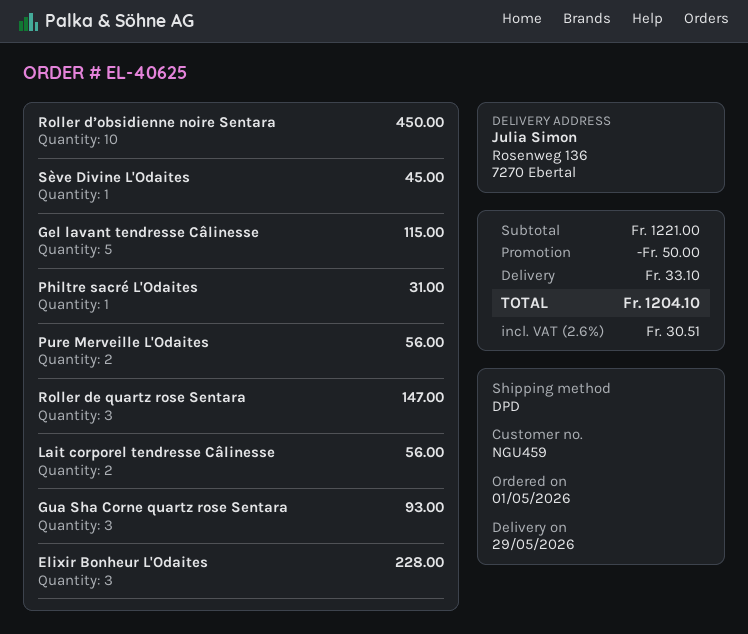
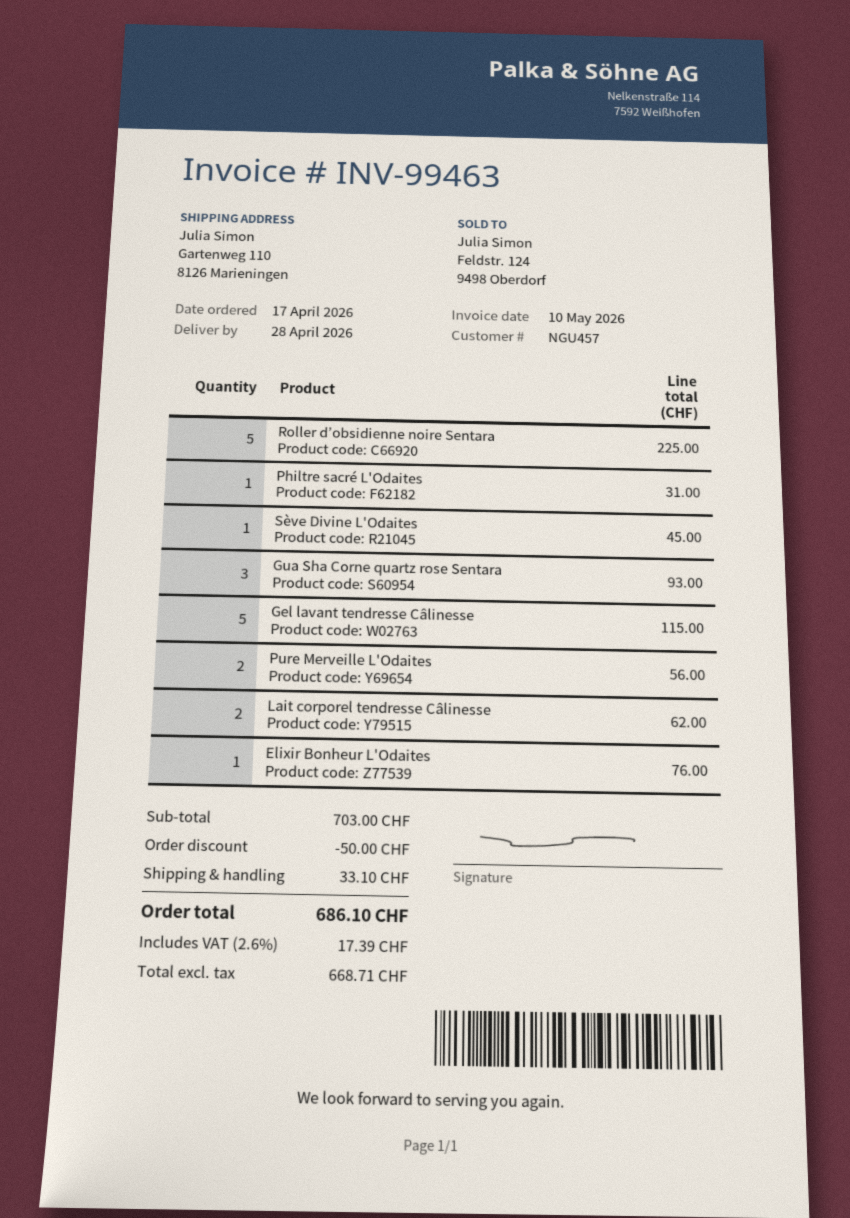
order date: 2026-05-01 -> 2026-04-17
delivery date: 2026-05-29 -> 2026-04-28
customer number: NGU459 -> NGU457
ship to: Rosenweg 136, 7270 Ebertal -> Gartenweg 110, 8126 Marieningen
Roller d’obsidienne noire Sentara: 10 for 450.00 -> 5 for 225.00
Roller de quartz rose Sentara: 3 for 147.00 -> none
Lait corporel tendresse Câlinesse: 2 for 56.00 -> 2 for 62.00
Elixir Bonheur L'Odaites: 3 for 228.00 -> 1 for 76.00
subtotal: 1221.00 -> 703.00
tax: 2.6% = 30.51 -> 2.6% = 17.39
total: 1204.10 -> 686.10

